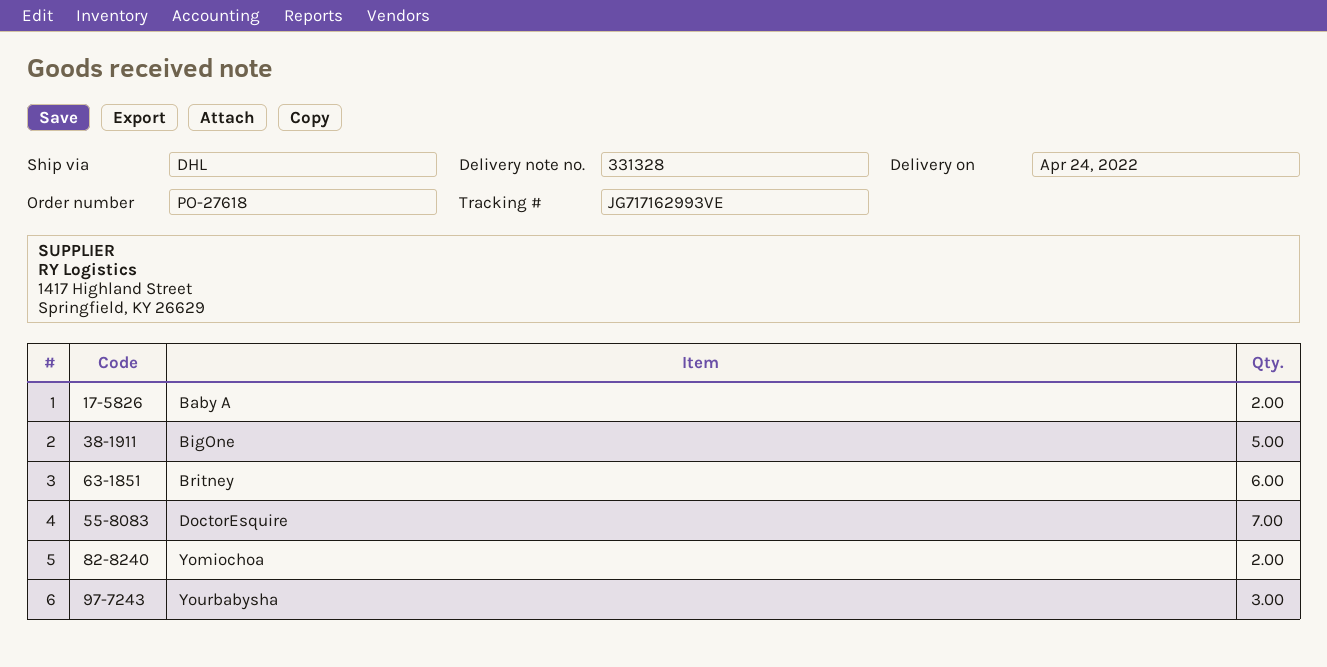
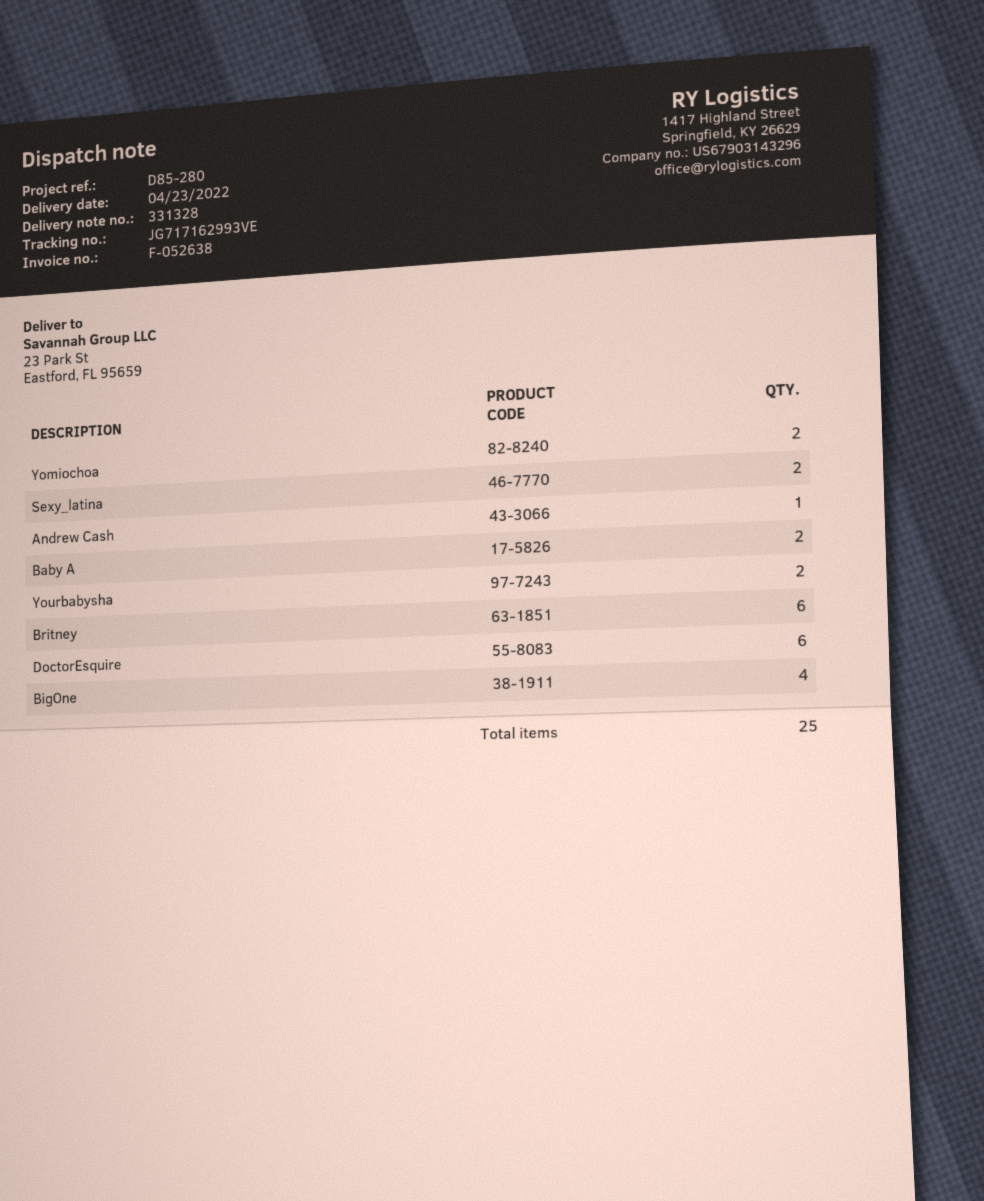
delivery date: 2022-04-24 -> 2022-04-23
BigOne: 5 -> 4
DoctorEsquire: 7 -> 6
Yourbabysha: 3 -> 2
Sexy_latina: none -> 2
Andrew Cash: none -> 1

